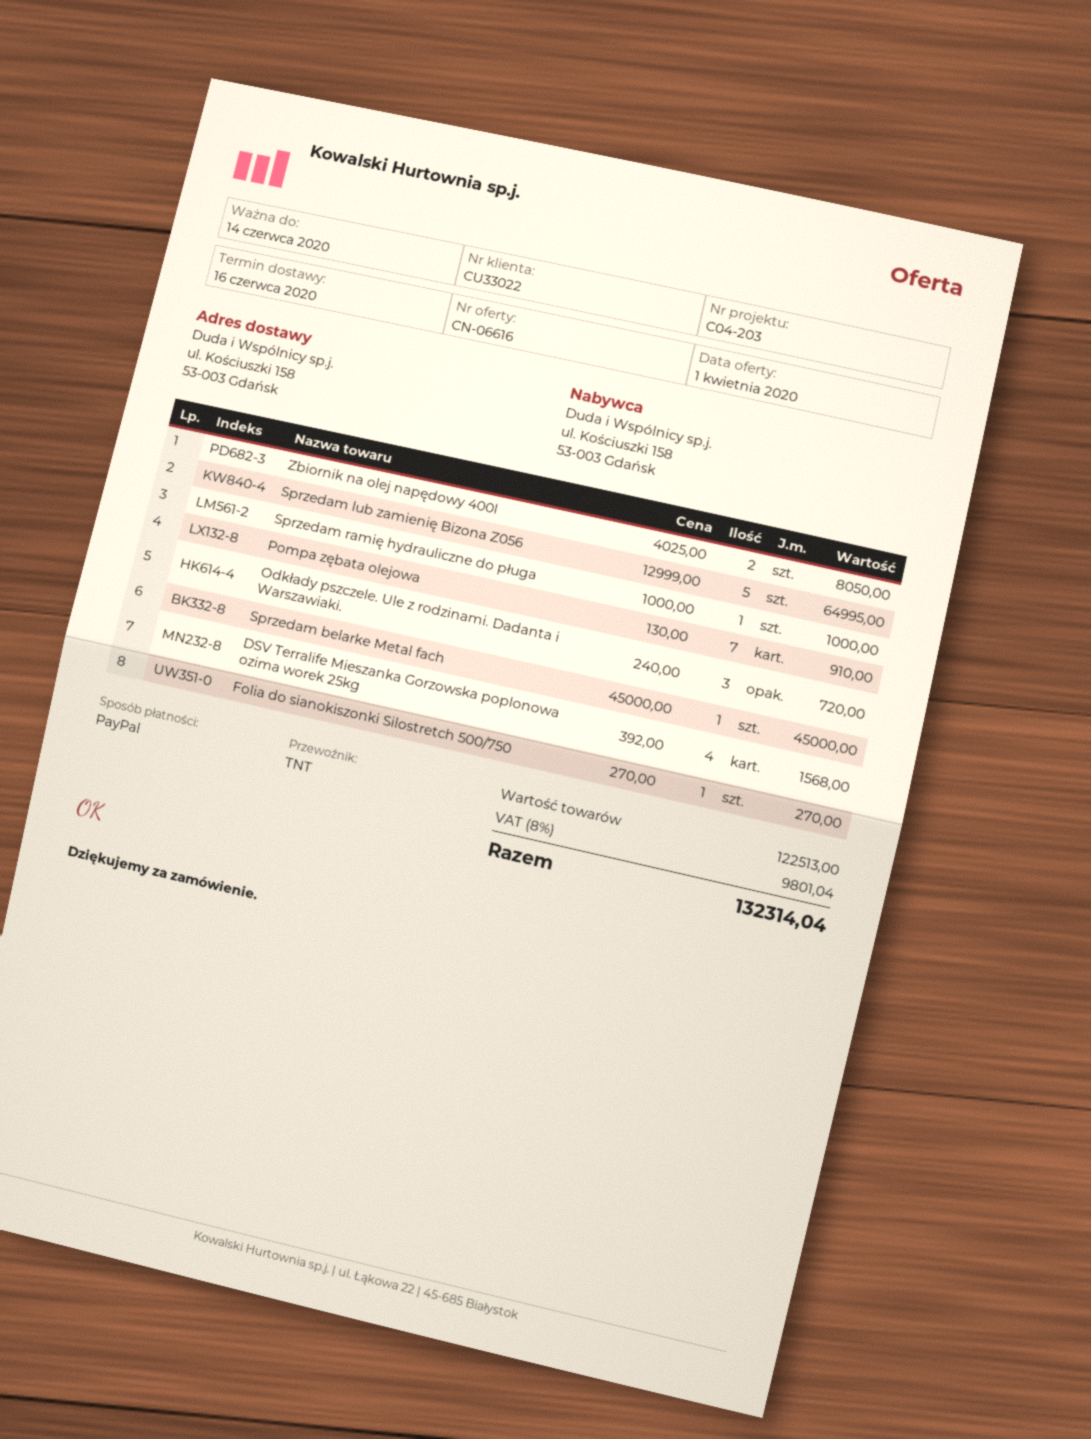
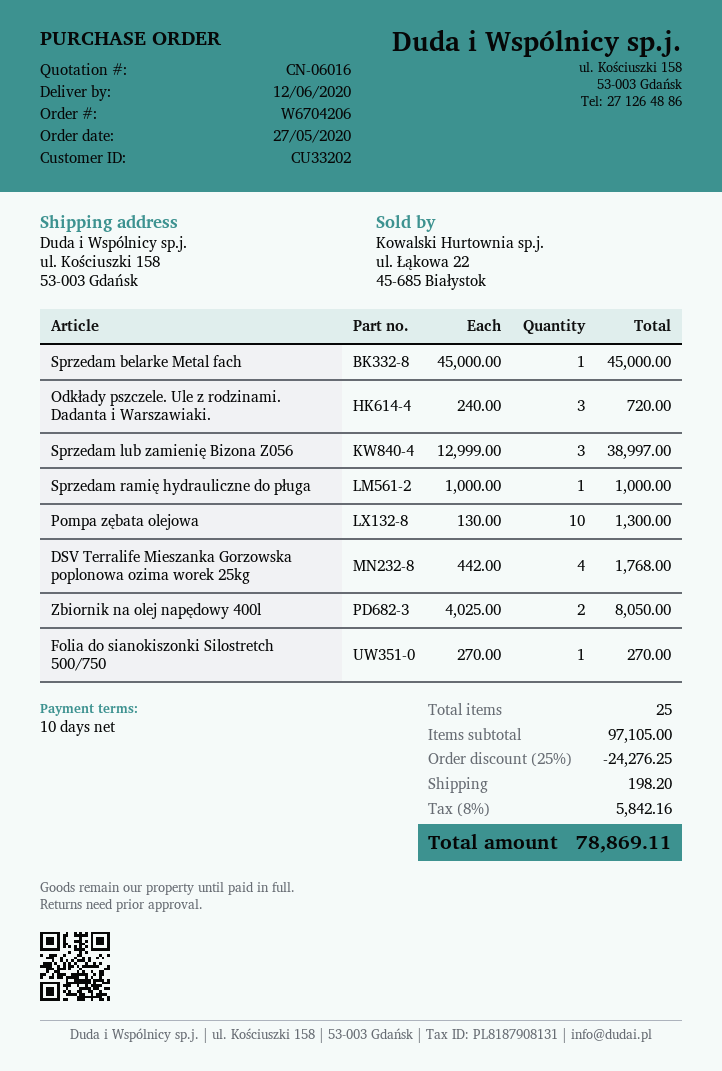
quote number: CN-06616 -> CN-06016
delivery date: 2020-06-16 -> 2020-06-12
customer number: CU33022 -> CU33202
Sprzedam lub zamienię Bizona Z056: 5 x 12999.00 = 64995.00 -> 3 x 12999.00 = 38997.00
Pompa zębata olejowa: 7 x 130.00 = 910.00 -> 10 x 130.00 = 1300.00
DSV Terralife Mieszanka Gorzowska poplonowa ozima worek 25kg: 4 x 392.00 = 1568.00 -> 4 x 442.00 = 1768.00
subtotal: 122513.00 -> 97105.00
discount: none -> 25% = 24276.25
shipping: none -> 198.20
tax: 8% = 9801.04 -> 8% = 5842.16
total: 132314.04 -> 78869.11

